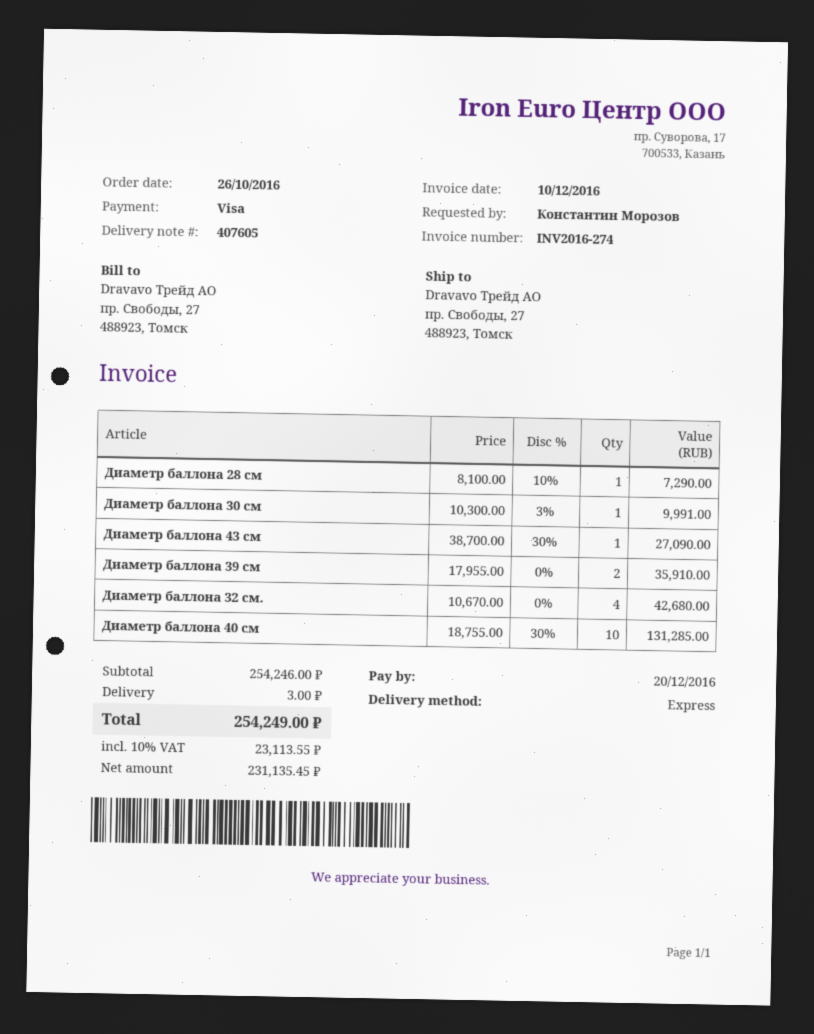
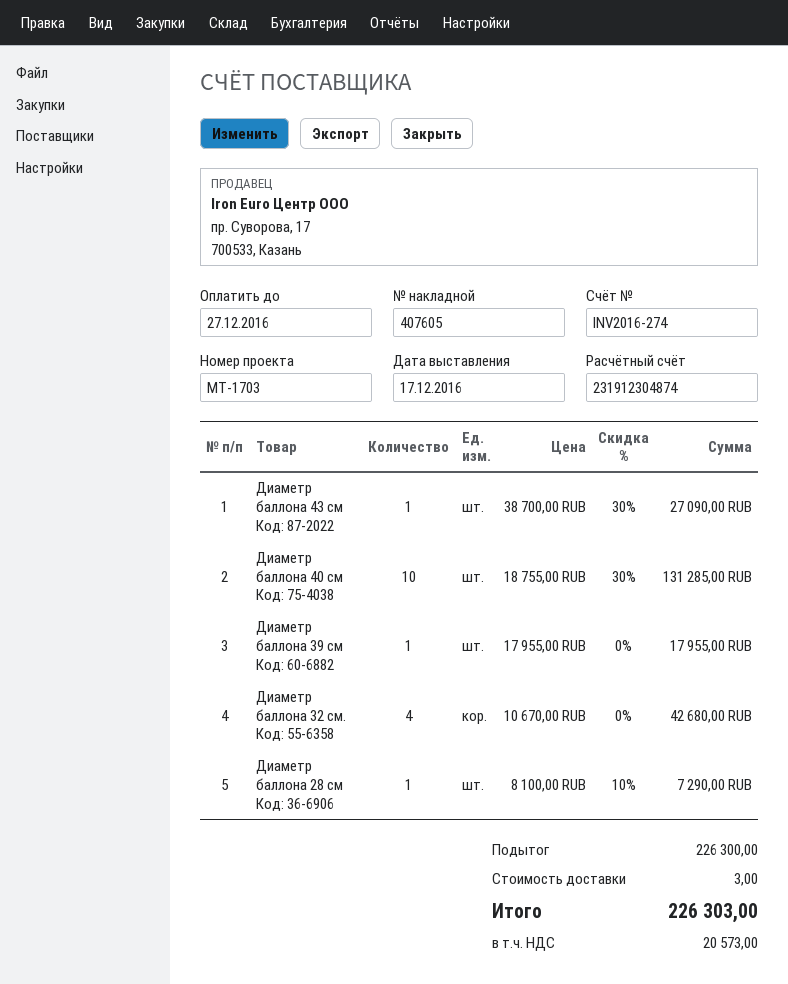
invoice date: 2016-12-10 -> 2016-12-17
due date: 2016-12-20 -> 2016-12-27
Диаметр баллона 30 см: 1 x 10300.00 - 3% = 9991.00 -> none
Диаметр баллона 39 см: 2 x 17955.00 = 35910.00 -> 1 x 17955.00 = 17955.00
subtotal: 254246.00 -> 226300.00
tax: 23113.55 -> 20573.00
total: 254249.00 -> 226303.00

